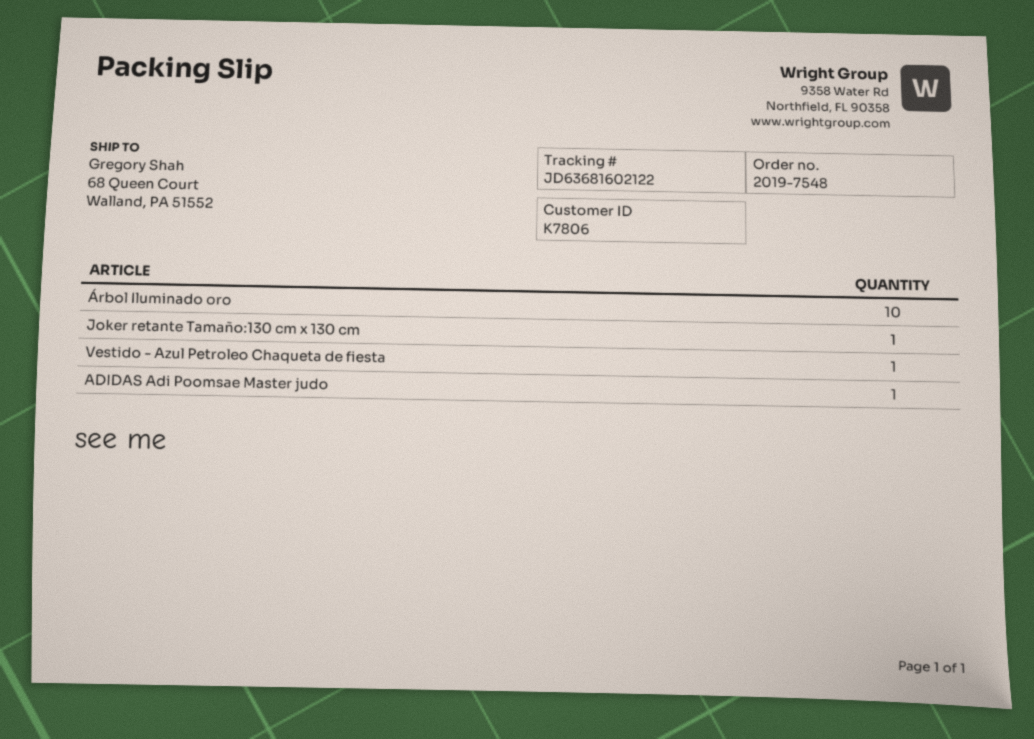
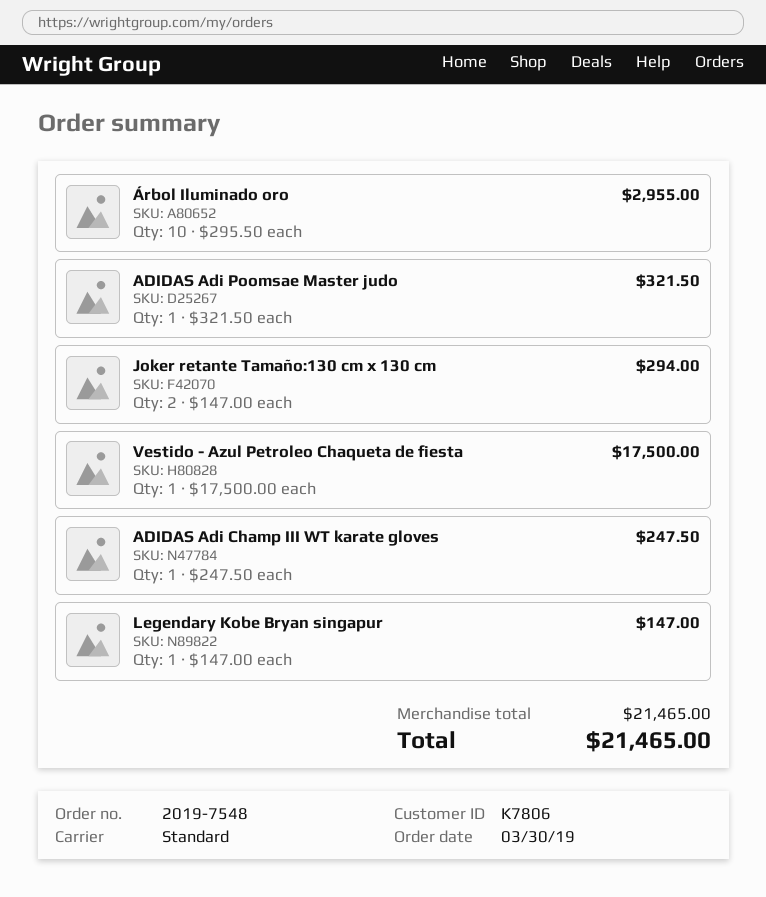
Joker retante Tamaño:130 cm x 130 cm: 1 -> 2
ADIDAS Adi Champ III WT karate gloves: none -> 1
Legendary Kobe Bryan singapur: none -> 1

